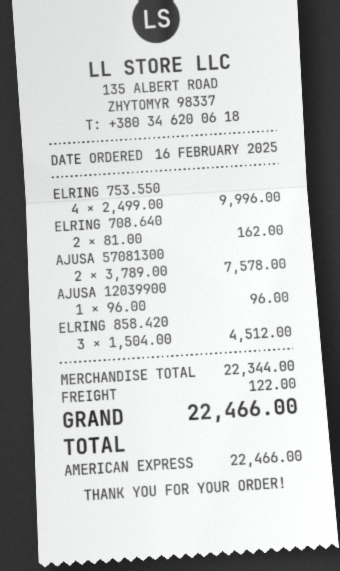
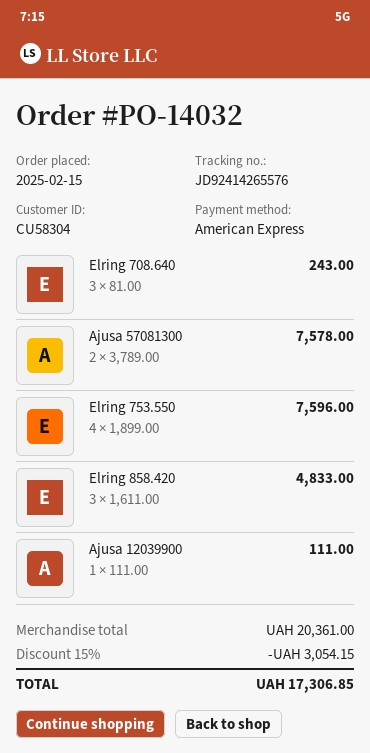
order date: 2025-02-16 -> 2025-02-15
ELRING 753.550: 4 x 2499.00 = 9996.00 -> 4 x 1899.00 = 7596.00
ELRING 708.640: 2 x 81.00 = 162.00 -> 3 x 81.00 = 243.00
AJUSA 12039900: 1 x 96.00 = 96.00 -> 1 x 111.00 = 111.00
ELRING 858.420: 3 x 1504.00 = 4512.00 -> 3 x 1611.00 = 4833.00
subtotal: 22344.00 -> 20361.00
discount: none -> 15% = 3054.15
shipping: 122.00 -> none
total: 22466.00 -> 17306.85

